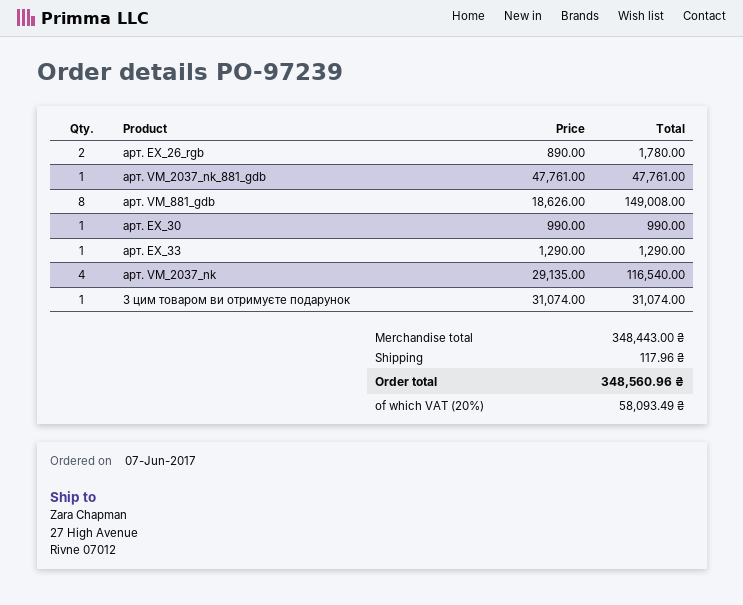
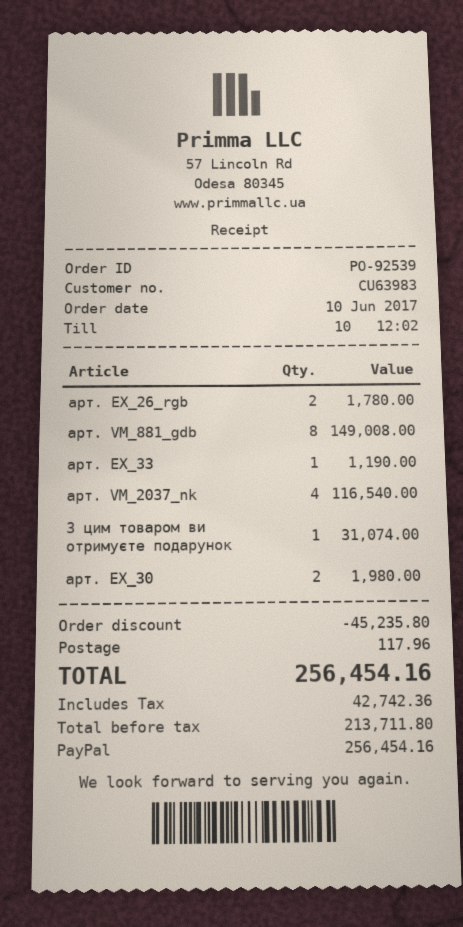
order number: PO-97239 -> PO-92539
order date: 2017-06-07 -> 2017-06-10
арт. VM_2037_nk_881_gdb: 1 for 47761.00 -> none
арт. EX_30: 1 for 990.00 -> 2 for 1980.00
арт. EX_33: 1 for 1290.00 -> 1 for 1190.00
discount: none -> 45235.80
tax: 58093.49 -> 42742.36
total: 348560.96 -> 256454.16

